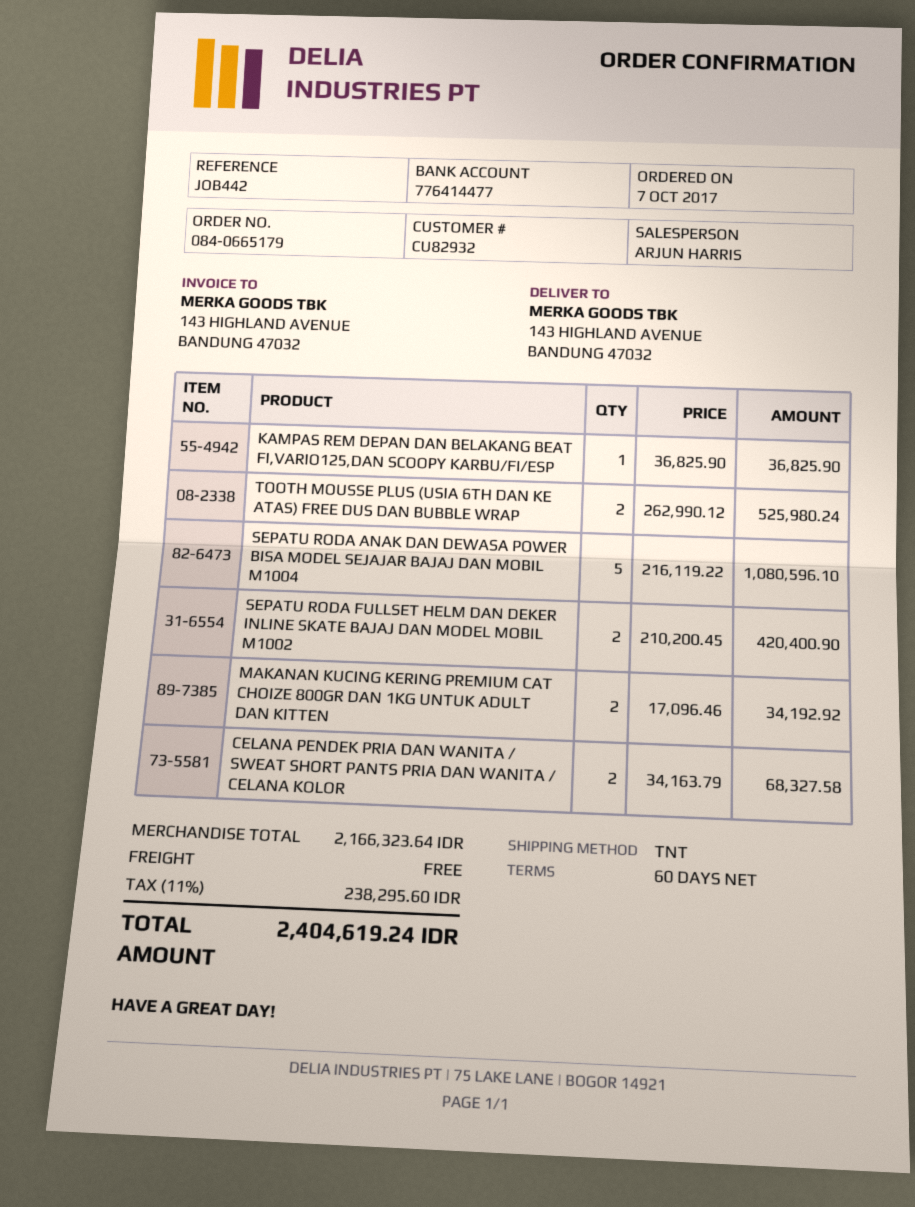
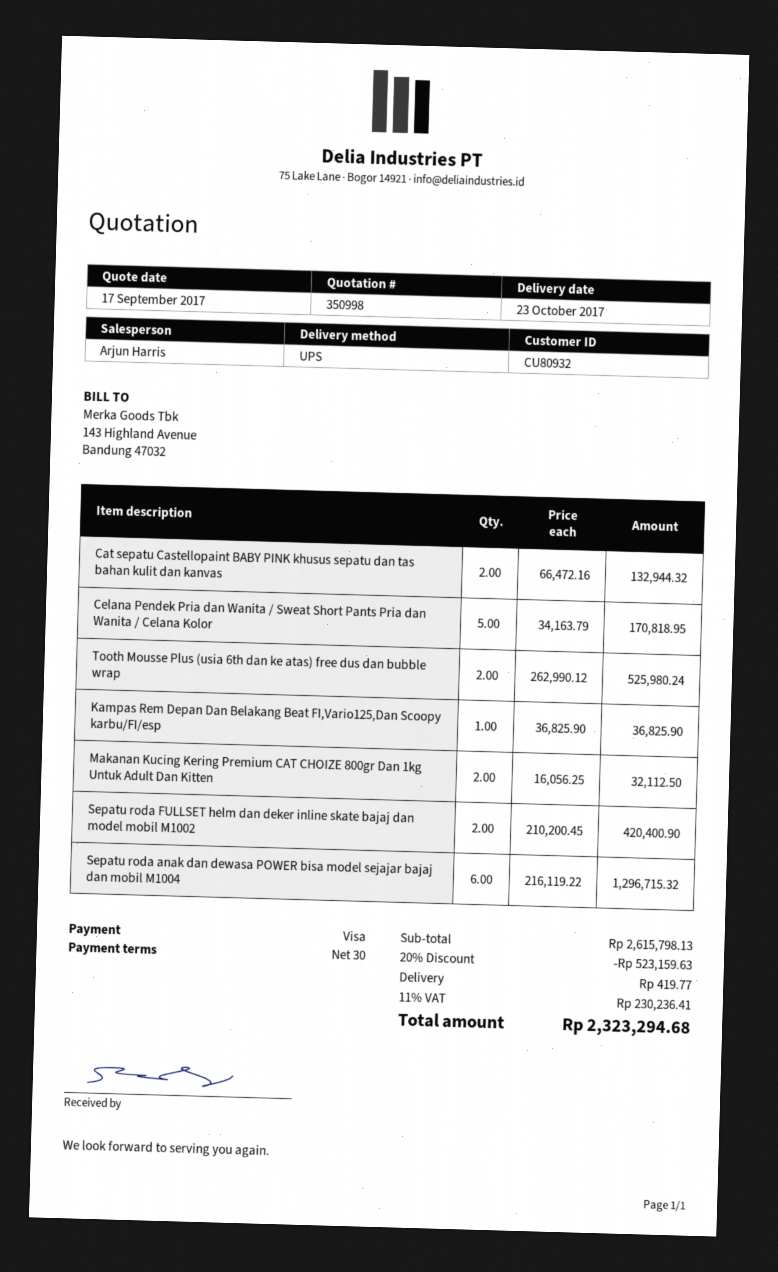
payment terms: 60 days -> 30 days
customer number: CU82932 -> CU80932
shipping method: TNT -> UPS
SEPATU RODA ANAK DAN DEWASA POWER BISA MODEL SEJAJAR BAJAJ DAN MOBIL M1004: 5 x 216119.22 = 1080596.10 -> 6 x 216119.22 = 1296715.32
MAKANAN KUCING KERING PREMIUM CAT CHOIZE 800GR DAN 1KG UNTUK ADULT DAN KITTEN: 2 x 17096.46 = 34192.92 -> 2 x 16056.25 = 32112.50
CELANA PENDEK PRIA DAN WANITA / SWEAT SHORT PANTS PRIA DAN WANITA / CELANA KOLOR: 2 x 34163.79 = 68327.58 -> 5 x 34163.79 = 170818.95
Cat sepatu Castellopaint BABY PINK khusus sepatu dan tas bahan kulit dan kanvas: none -> 2 x 66472.16 = 132944.32
subtotal: 2166323.64 -> 2615798.13
discount: none -> 20% = 523159.63
shipping: 0.00 -> 419.77
tax: 11% = 238295.60 -> 11% = 230236.41
total: 2404619.24 -> 2323294.68

